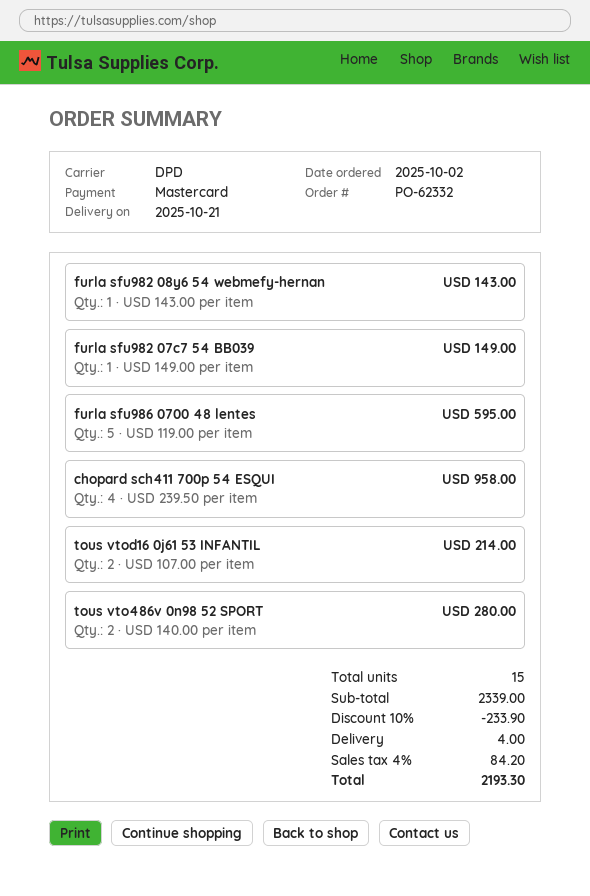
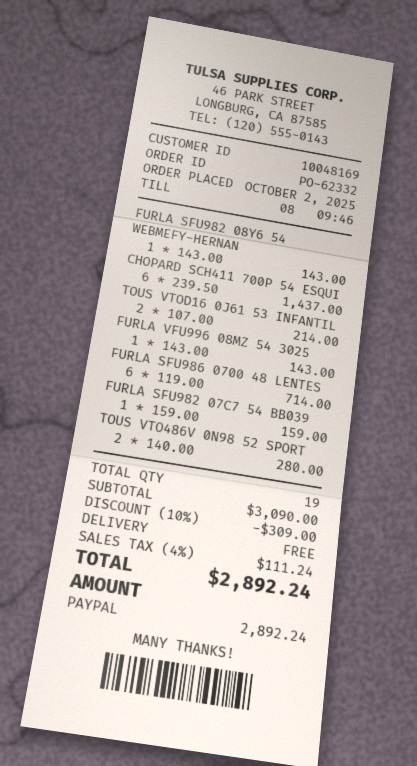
payment method: Mastercard -> PayPal
furla sfu982 07c7 54 BB039: 1 x 149.00 = 149.00 -> 1 x 159.00 = 159.00
furla sfu986 0700 48 lentes: 5 x 119.00 = 595.00 -> 6 x 119.00 = 714.00
chopard sch411 700p 54 ESQUI: 4 x 239.50 = 958.00 -> 6 x 239.50 = 1437.00
FURLA VFU996 08MZ 54 3025: none -> 1 x 143.00 = 143.00
total quantity: 15 -> 19
subtotal: 2339.00 -> 3090.00
discount: 10% = 233.90 -> 10% = 309.00
shipping: 4.00 -> 0.00
tax: 4% = 84.20 -> 4% = 111.24
total: 2193.30 -> 2892.24

